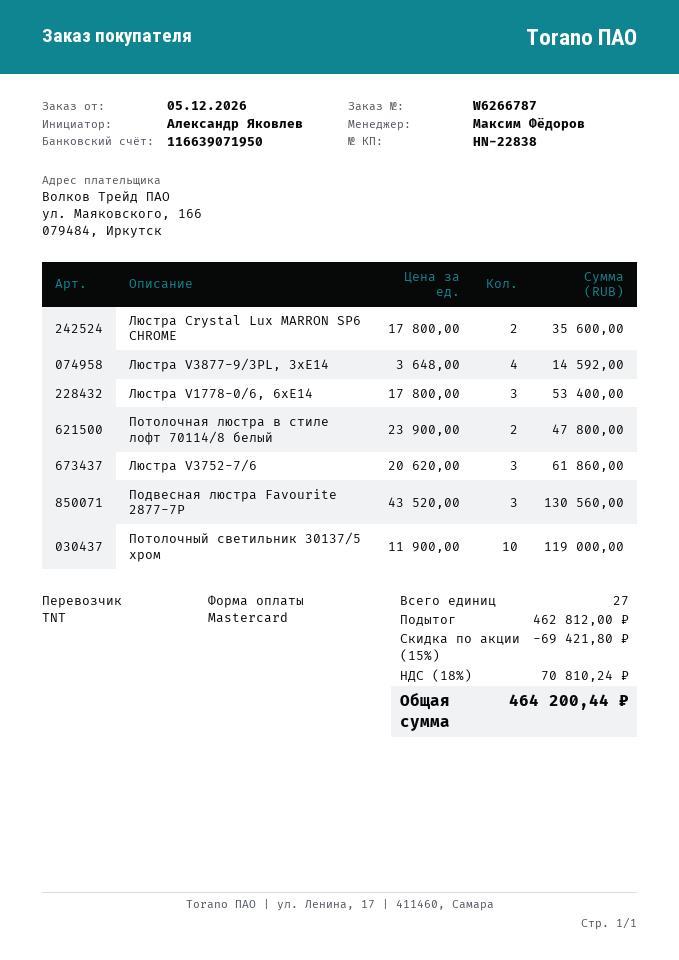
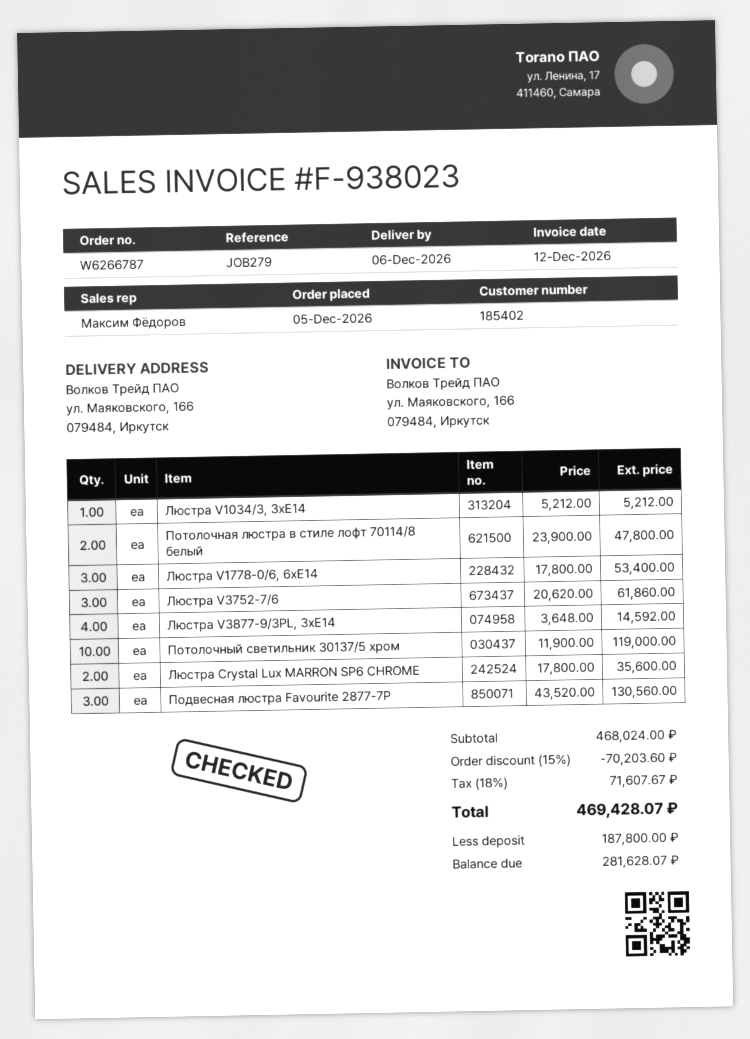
Люстра V1034/3, 3xE14: none -> 1 x 5212.00 = 5212.00
subtotal: 462812.00 -> 468024.00
discount: 15% = 69421.80 -> 15% = 70203.60
tax: 18% = 70810.24 -> 18% = 71607.67
total: 464200.44 -> 469428.07

